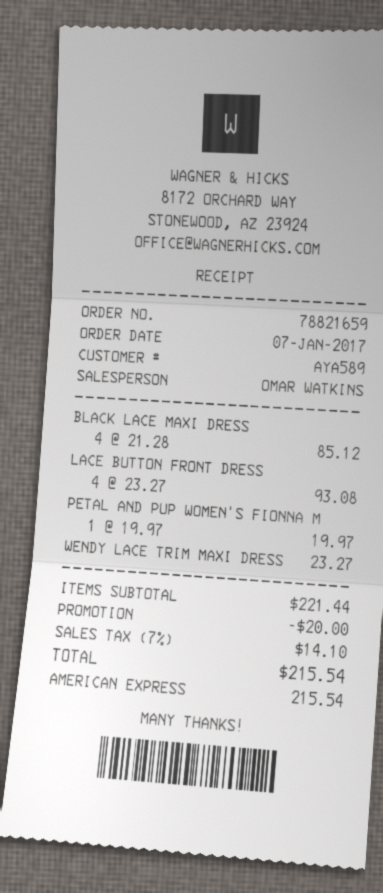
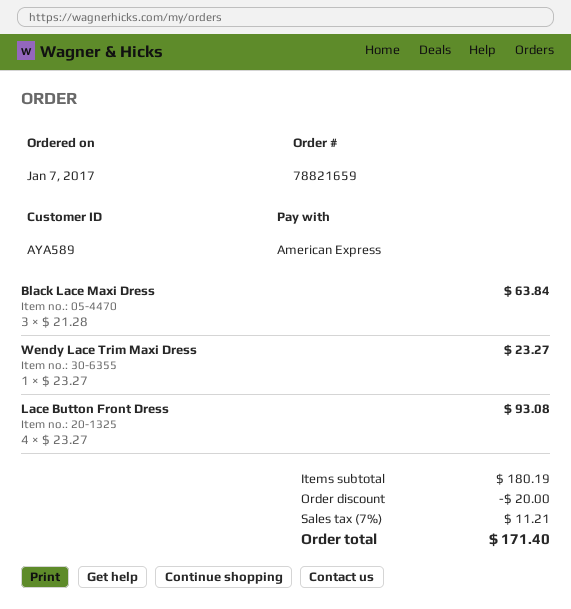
BLACK LACE MAXI DRESS: 4 x 21.28 = 85.12 -> 3 x 21.28 = 63.84
PETAL AND PUP WOMEN'S FIONNA M: 1 x 19.97 = 19.97 -> none
subtotal: 221.44 -> 180.19
tax: 7% = 14.10 -> 7% = 11.21
total: 215.54 -> 171.40

